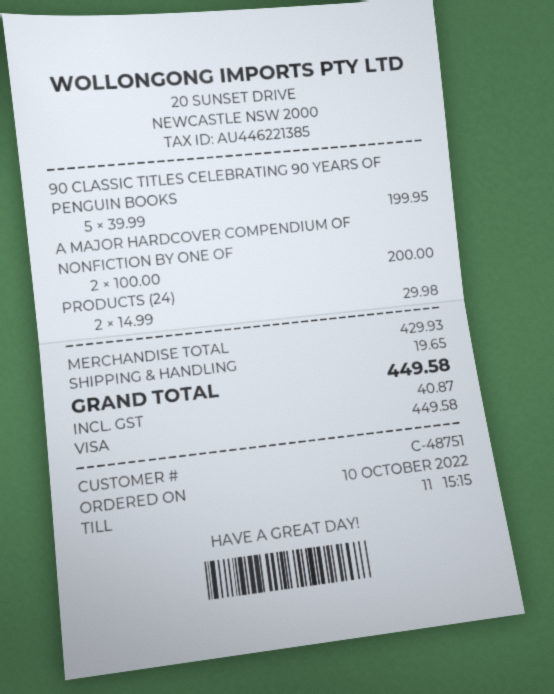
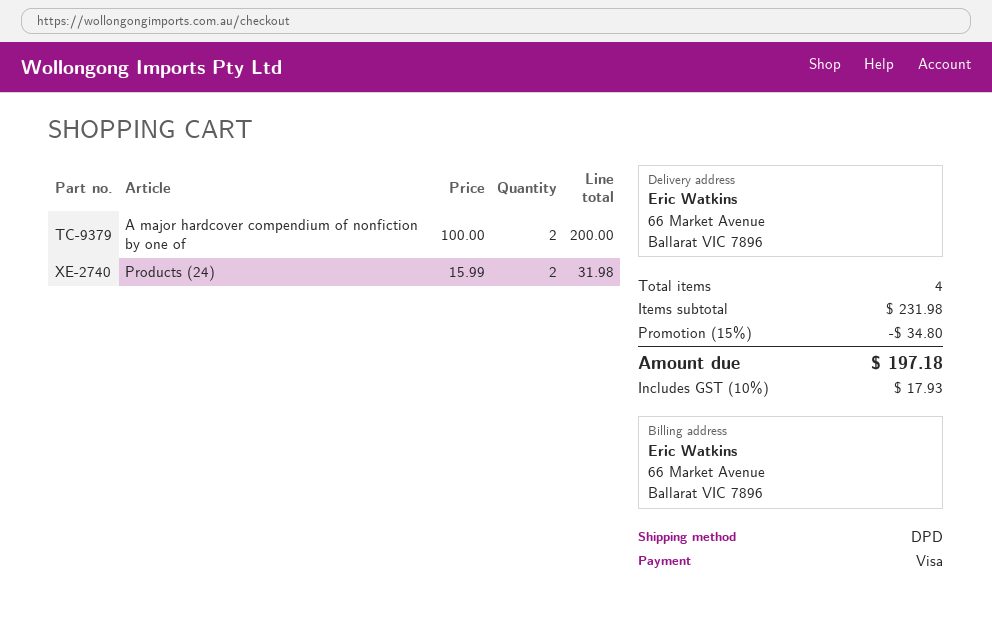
90 CLASSIC TITLES CELEBRATING 90 YEARS OF PENGUIN BOOKS: 5 x 39.99 = 199.95 -> none
PRODUCTS (24): 2 x 14.99 = 29.98 -> 2 x 15.99 = 31.98
subtotal: 429.93 -> 231.98
discount: none -> 15% = 34.80
shipping: 19.65 -> none
tax: 40.87 -> 17.93
total: 449.58 -> 197.18

